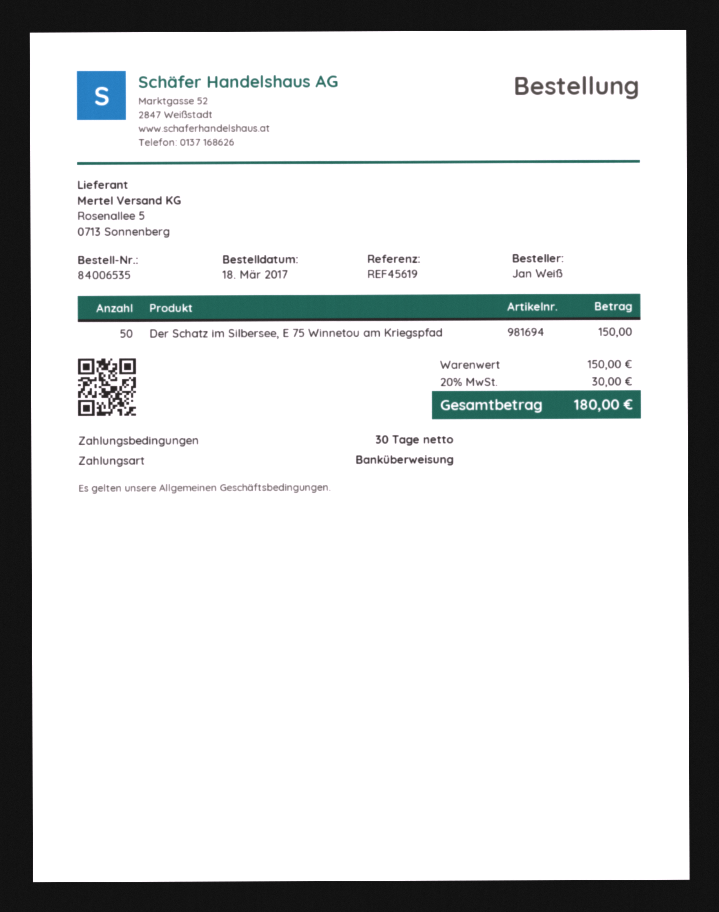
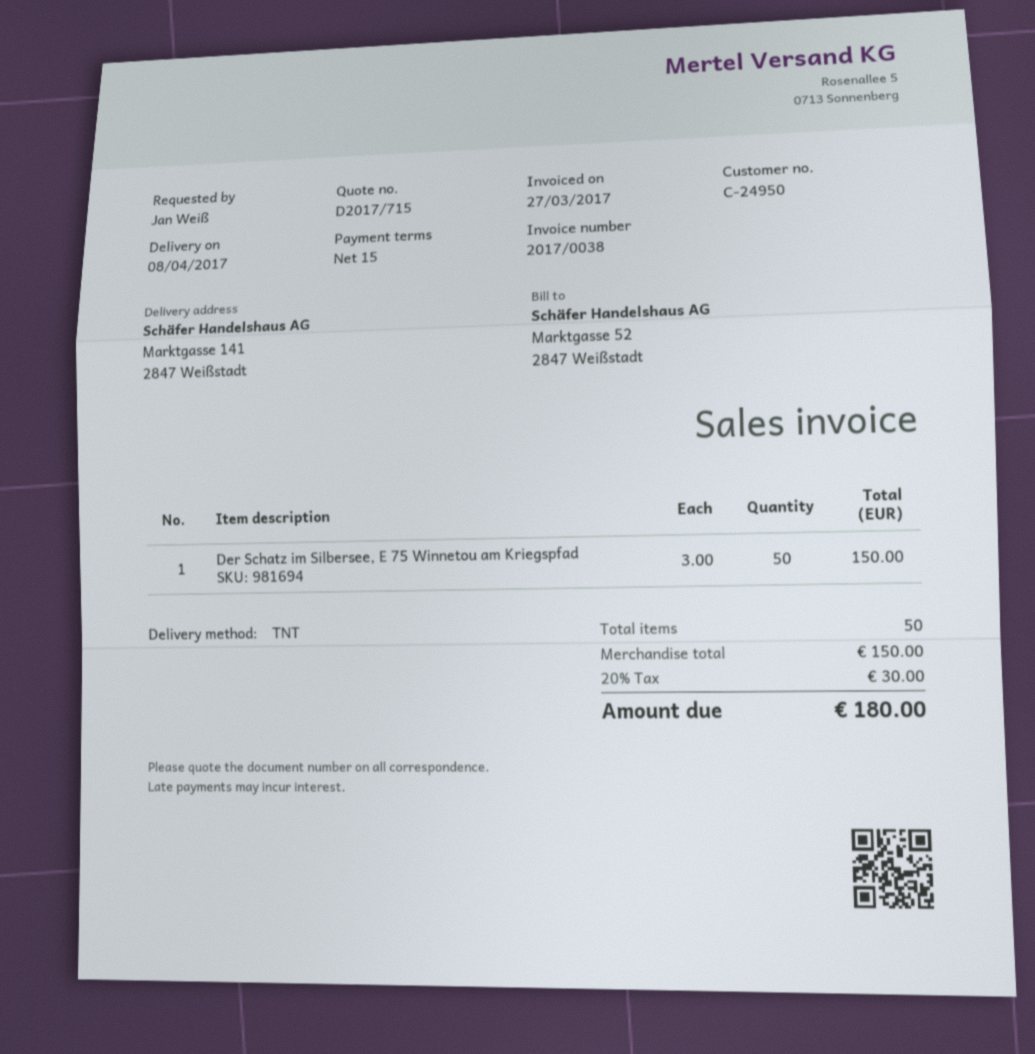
payment terms: 30 days -> 15 days

